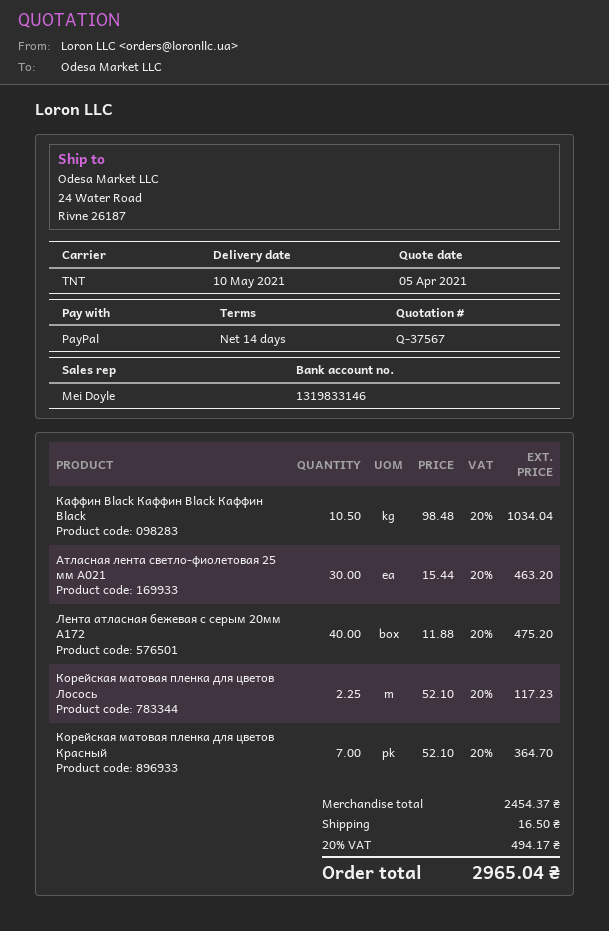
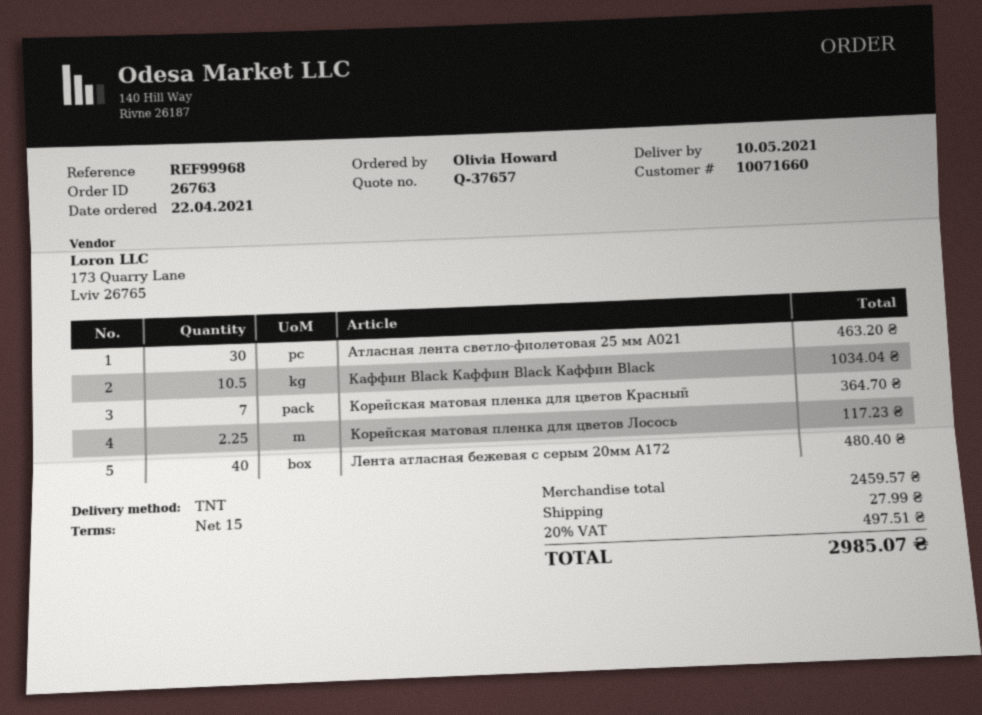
quote number: Q-37567 -> Q-37657
payment terms: 14 days -> 15 days
Лента атласная бежевая с серым 20мм А172: 40 for 475.20 -> 40 for 480.40
subtotal: 2454.37 -> 2459.57
shipping: 16.50 -> 27.99
tax: 20% = 494.17 -> 20% = 497.51
total: 2965.04 -> 2985.07

